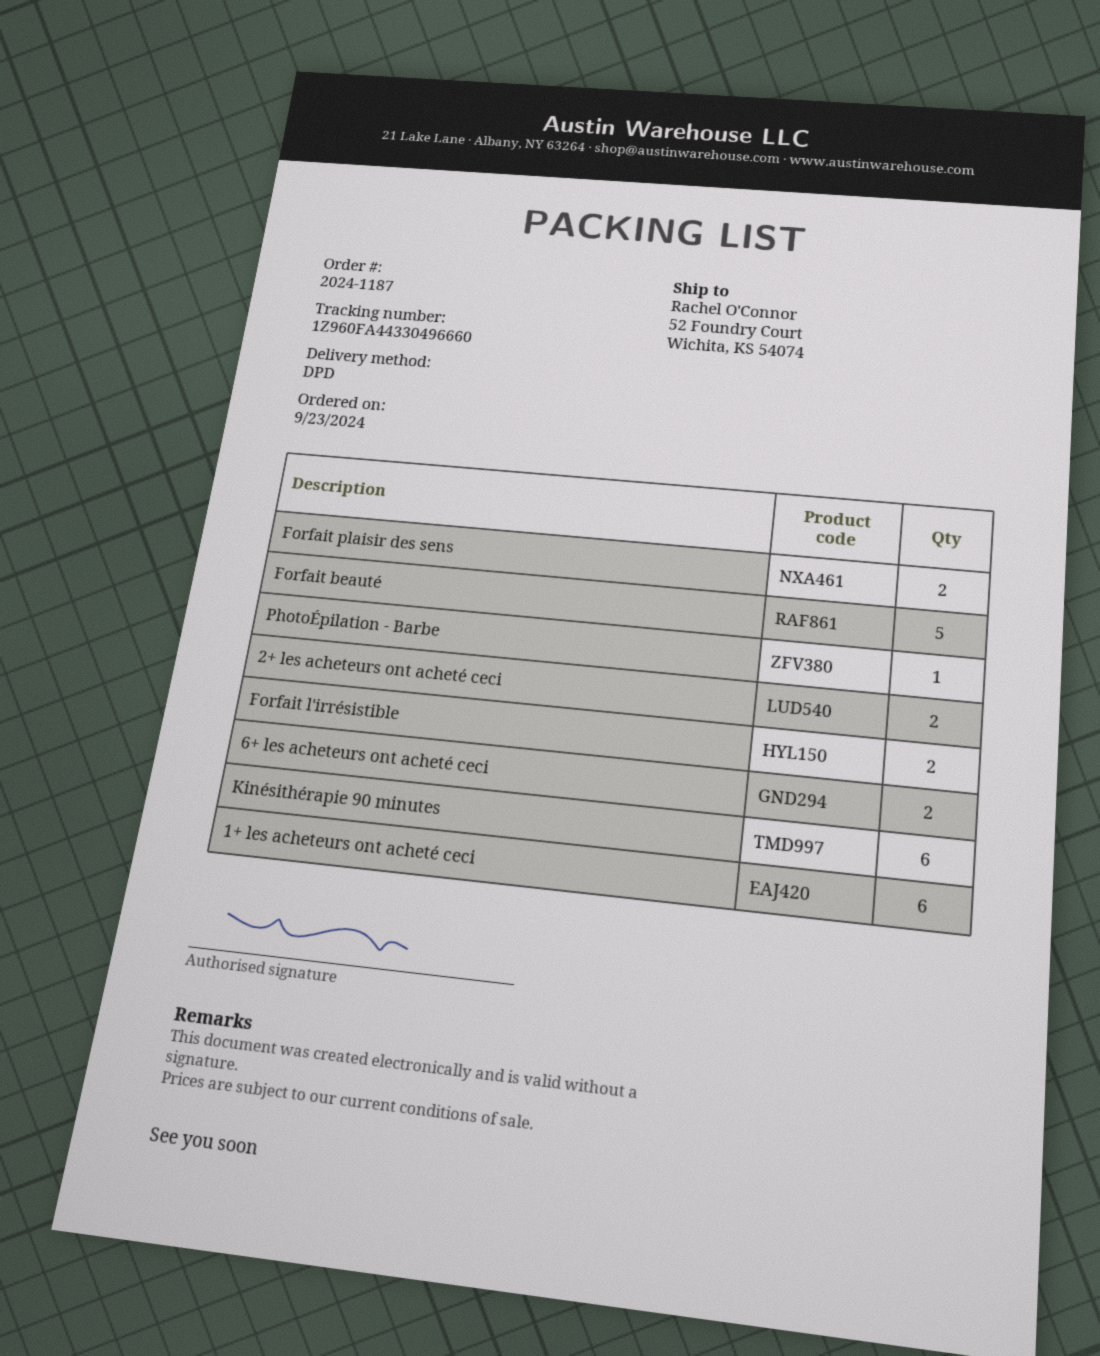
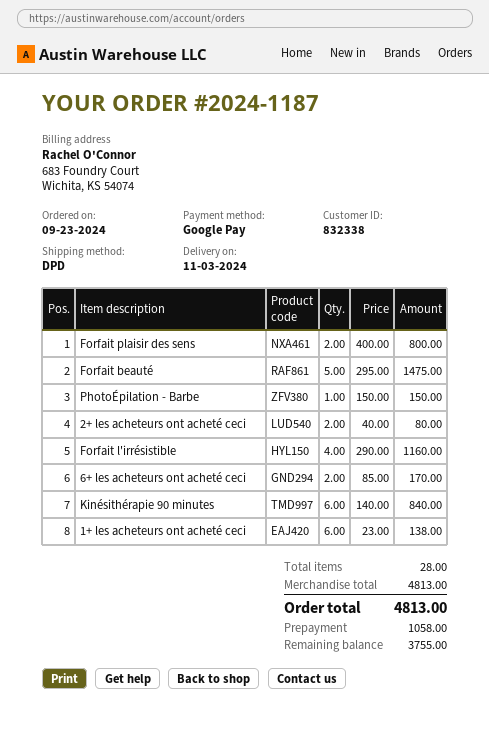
Forfait l'irrésistible: 2 -> 4

